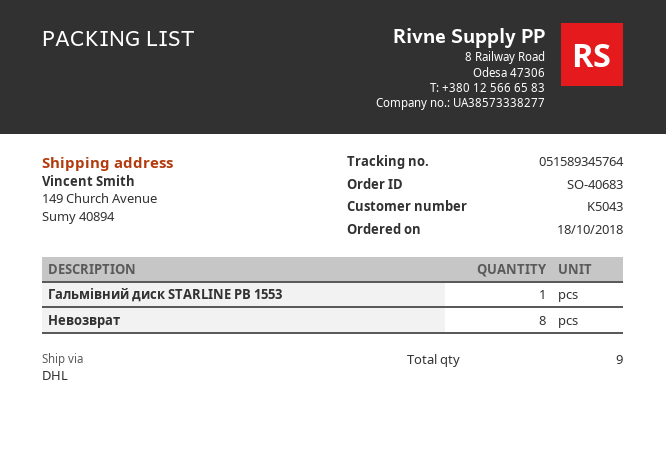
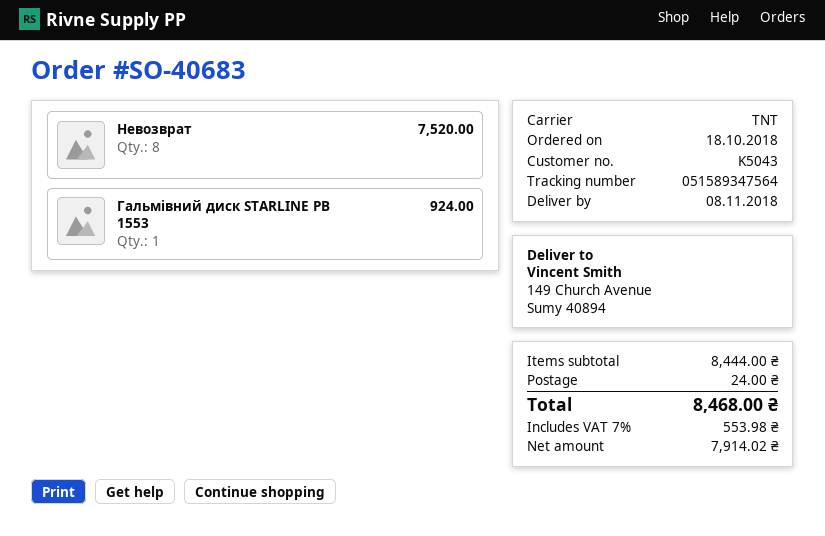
shipping method: DHL -> TNT
tracking number: 051589345764 -> 051589347564

